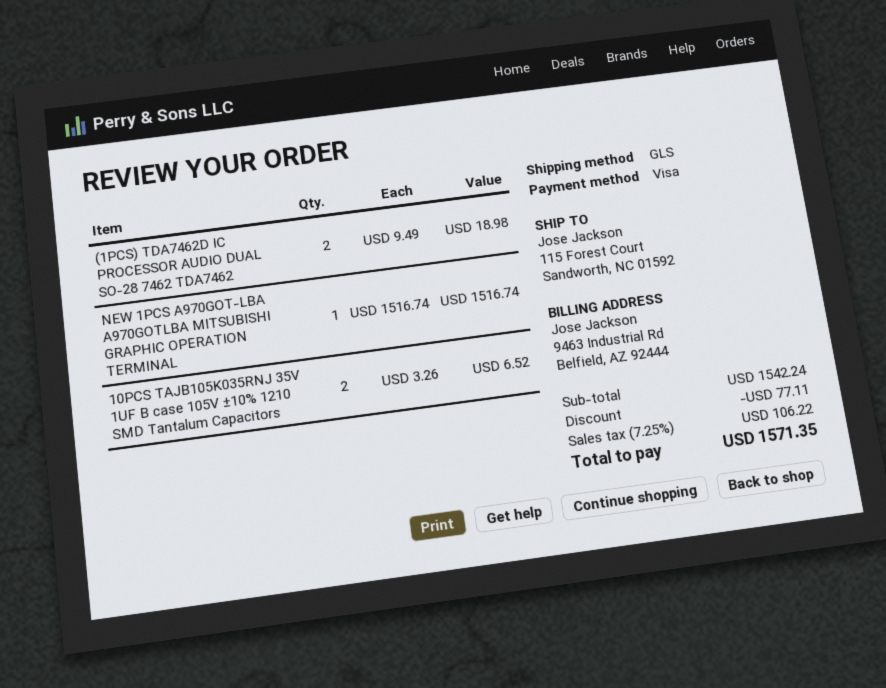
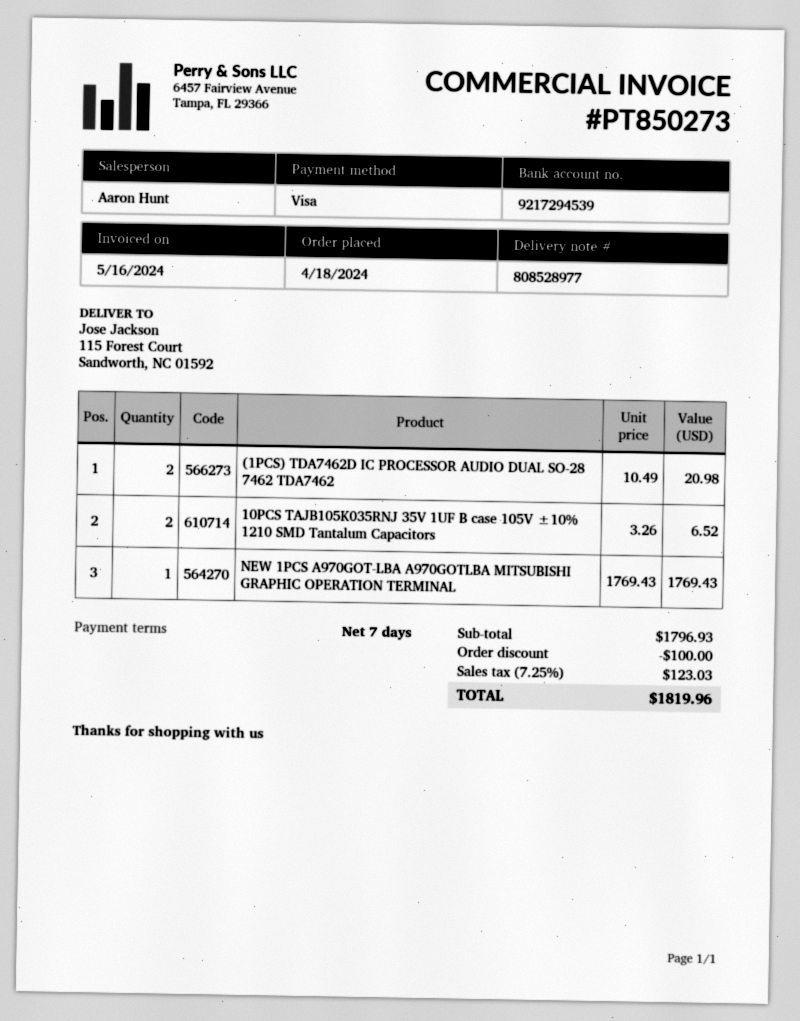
(1PCS) TDA7462D IC PROCESSOR AUDIO DUAL SO-28 7462 TDA7462: 2 x 9.49 = 18.98 -> 2 x 10.49 = 20.98
NEW 1PCS A970GOT-LBA A970GOTLBA MITSUBISHI GRAPHIC OPERATION TERMINAL: 1 x 1516.74 = 1516.74 -> 1 x 1769.43 = 1769.43
subtotal: 1542.24 -> 1796.93
discount: 77.11 -> 100.00
tax: 7.25% = 106.22 -> 7.25% = 123.03
total: 1571.35 -> 1819.96

